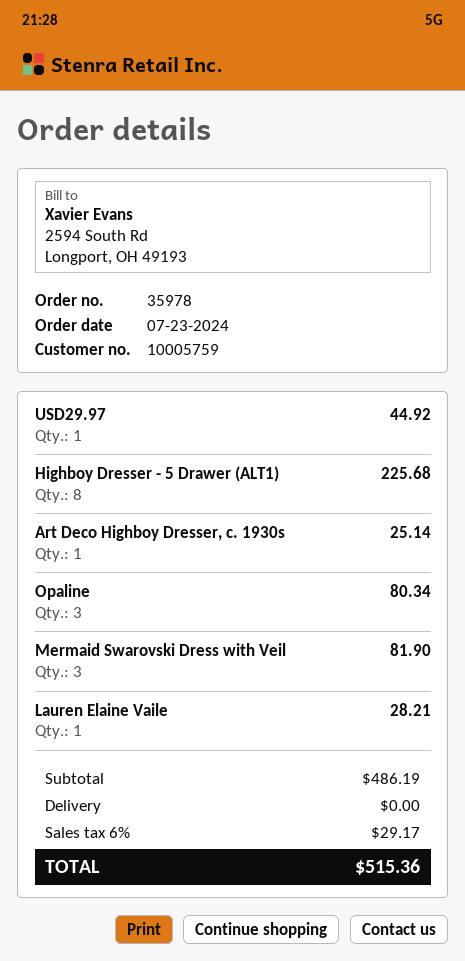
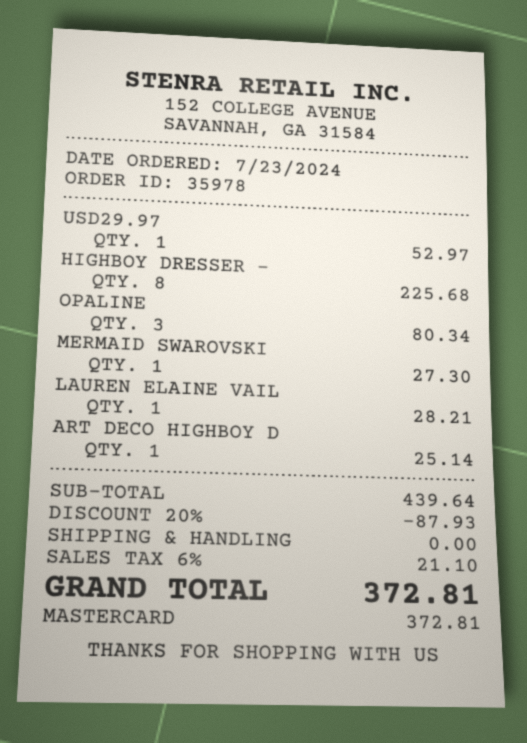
USD29.97: 1 for 44.92 -> 1 for 52.97
Mermaid Swarovski Dress with Veil: 3 for 81.90 -> 1 for 27.30
subtotal: 486.19 -> 439.64
discount: none -> 20% = 87.93
tax: 6% = 29.17 -> 6% = 21.10
total: 515.36 -> 372.81

